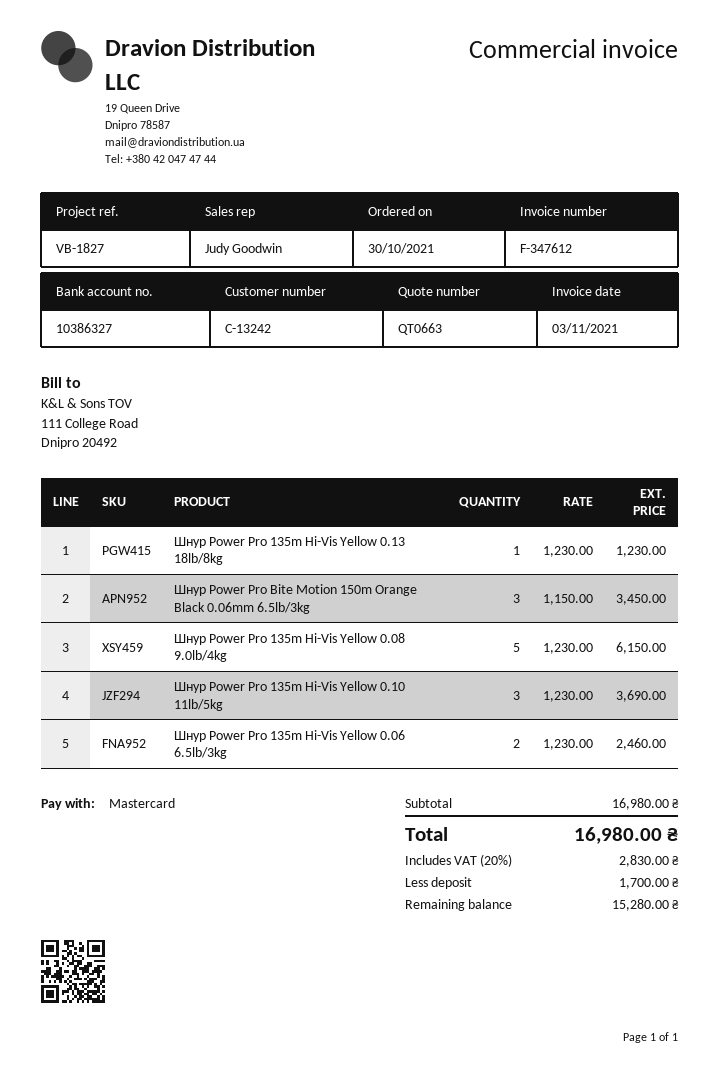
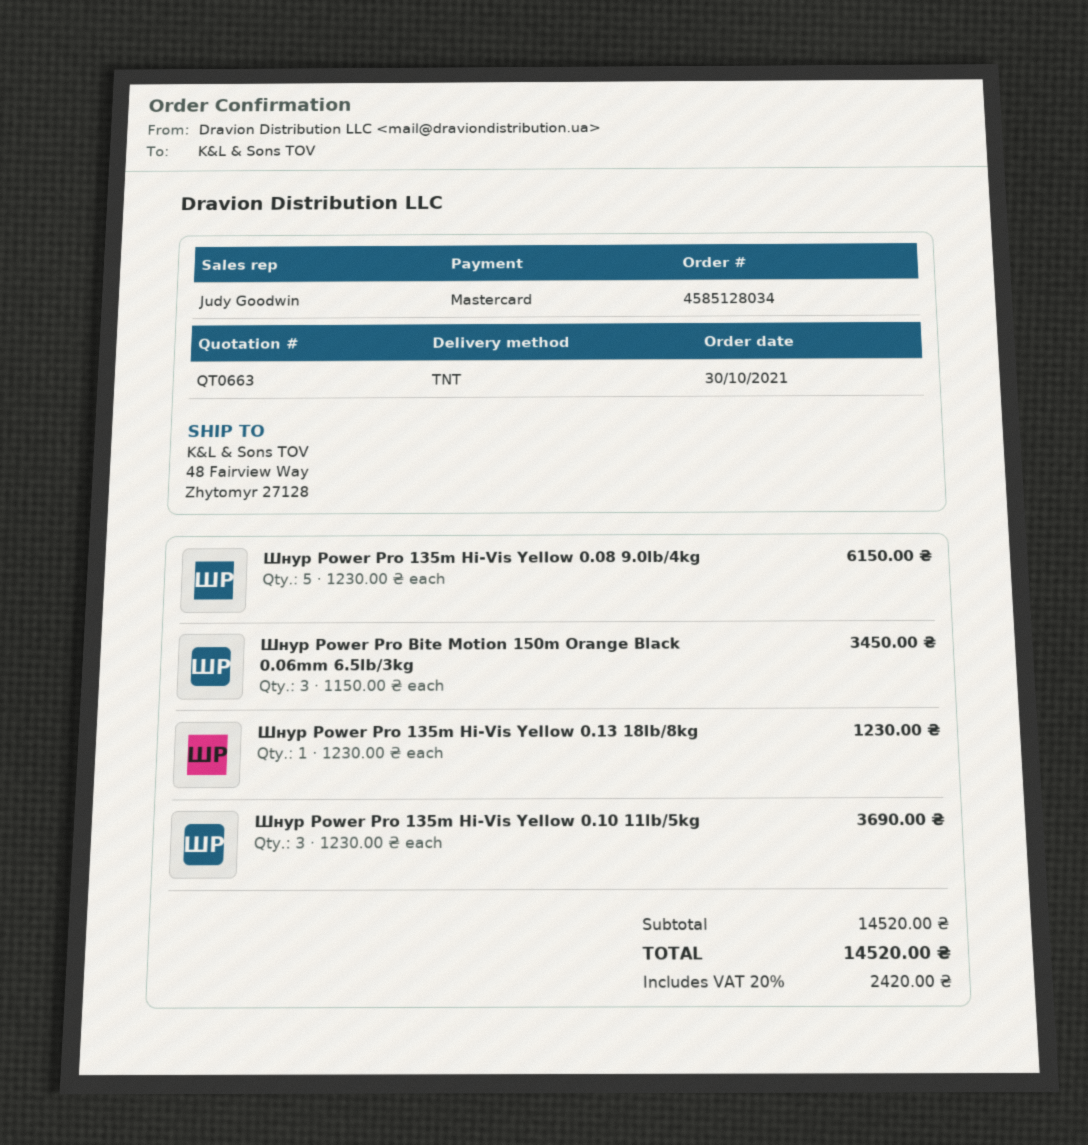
Шнур Power Pro 135m Hi-Vis Yellow 0.06 6.5lb/3kg: 2 x 1230.00 = 2460.00 -> none
subtotal: 16980.00 -> 14520.00
tax: 20% = 2830.00 -> 20% = 2420.00
total: 16980.00 -> 14520.00

